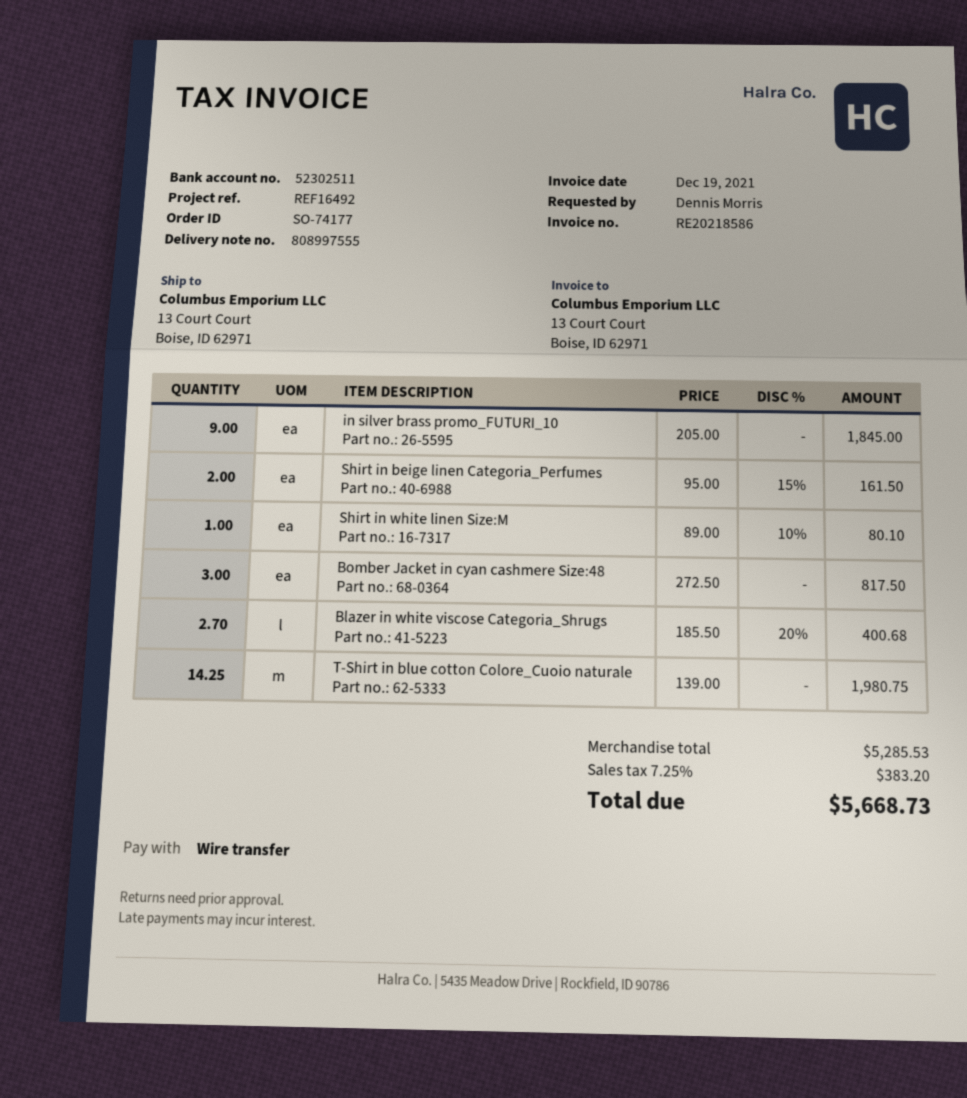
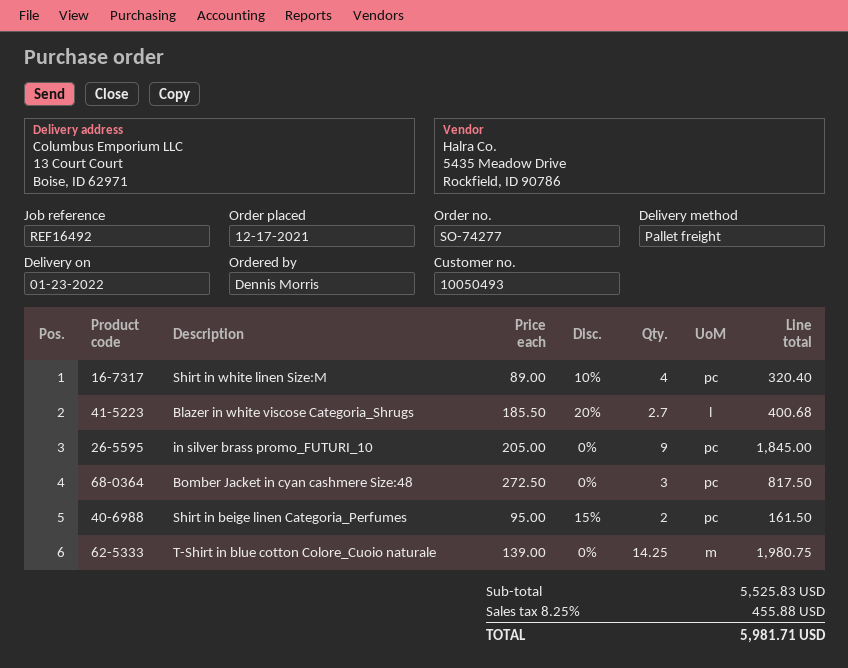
order number: SO-74177 -> SO-74277
Shirt in white linen Size:M: 1 x 89.00 - 10% = 80.10 -> 4 x 89.00 - 10% = 320.40
subtotal: 5285.53 -> 5525.83
tax: 7.25% = 383.20 -> 8.25% = 455.88
total: 5668.73 -> 5981.71

